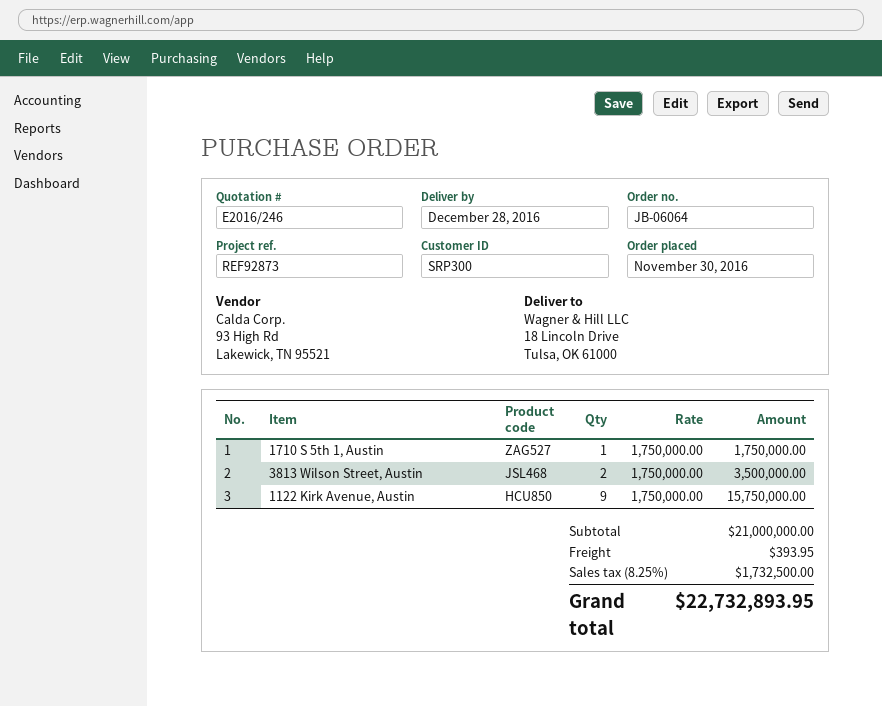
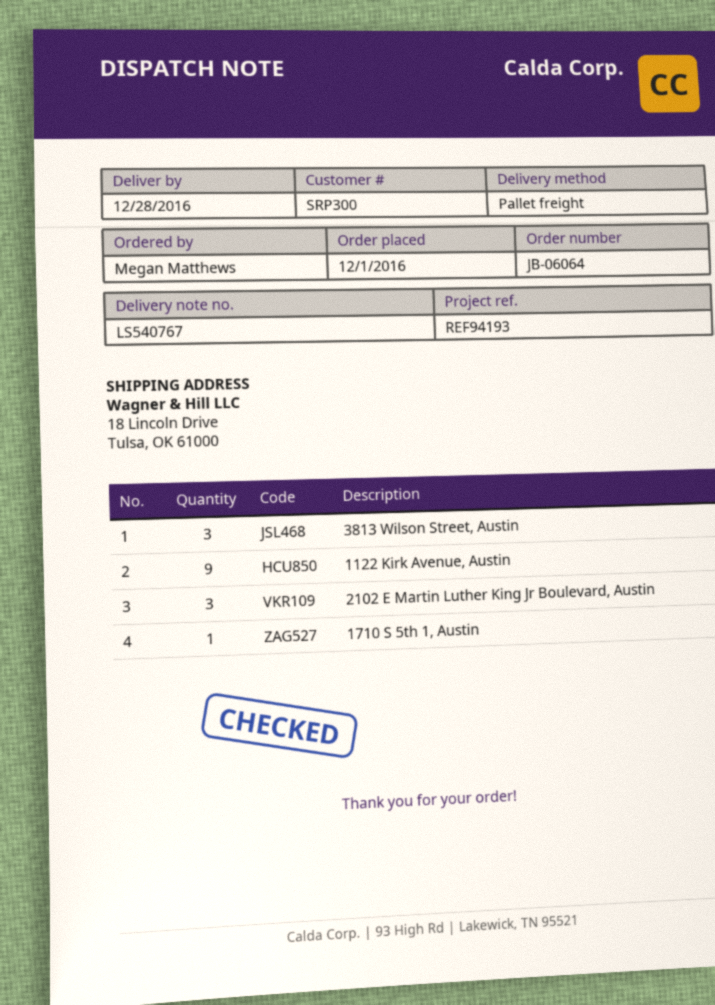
order date: 2016-11-30 -> 2016-12-01
reference: REF92873 -> REF94193
3813 Wilson Street, Austin: 2 -> 3
2102 E Martin Luther King Jr Boulevard, Austin: none -> 3

